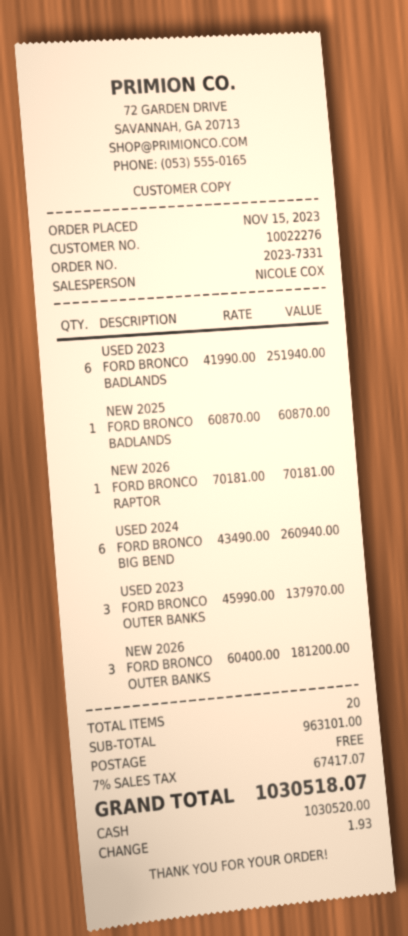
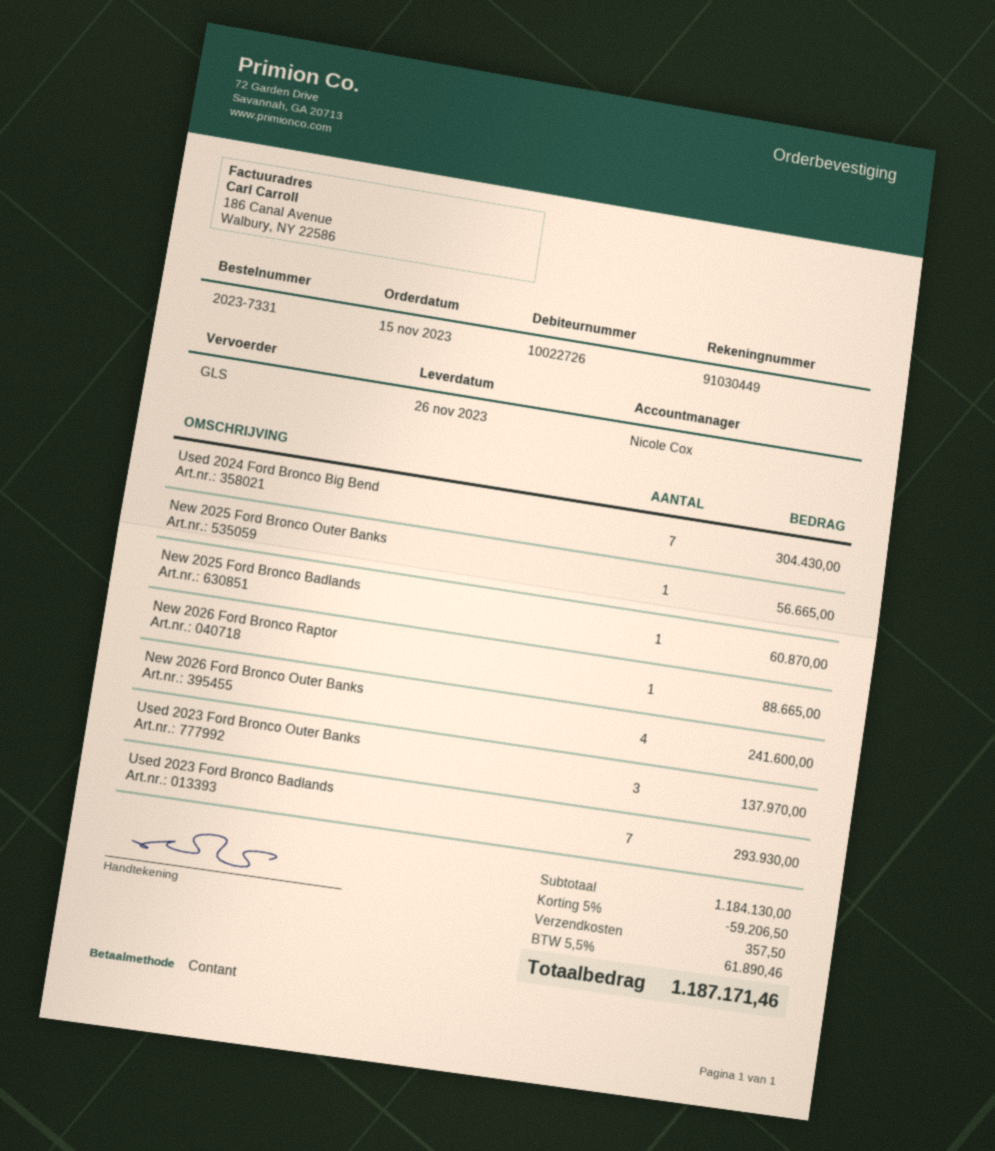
customer number: 10022276 -> 10022726
USED 2023 FORD BRONCO BADLANDS: 6 for 251940.00 -> 7 for 293930.00
NEW 2026 FORD BRONCO RAPTOR: 1 for 70181.00 -> 1 for 88665.00
USED 2024 FORD BRONCO BIG BEND: 6 for 260940.00 -> 7 for 304430.00
NEW 2026 FORD BRONCO OUTER BANKS: 3 for 181200.00 -> 4 for 241600.00
New 2025 Ford Bronco Outer Banks: none -> 1 for 56665.00
subtotal: 963101.00 -> 1184130.00
discount: none -> 5% = 59206.50
shipping: 0.00 -> 357.50
tax: 7% = 67417.07 -> 5.5% = 61890.46
total: 1030518.07 -> 1187171.46

